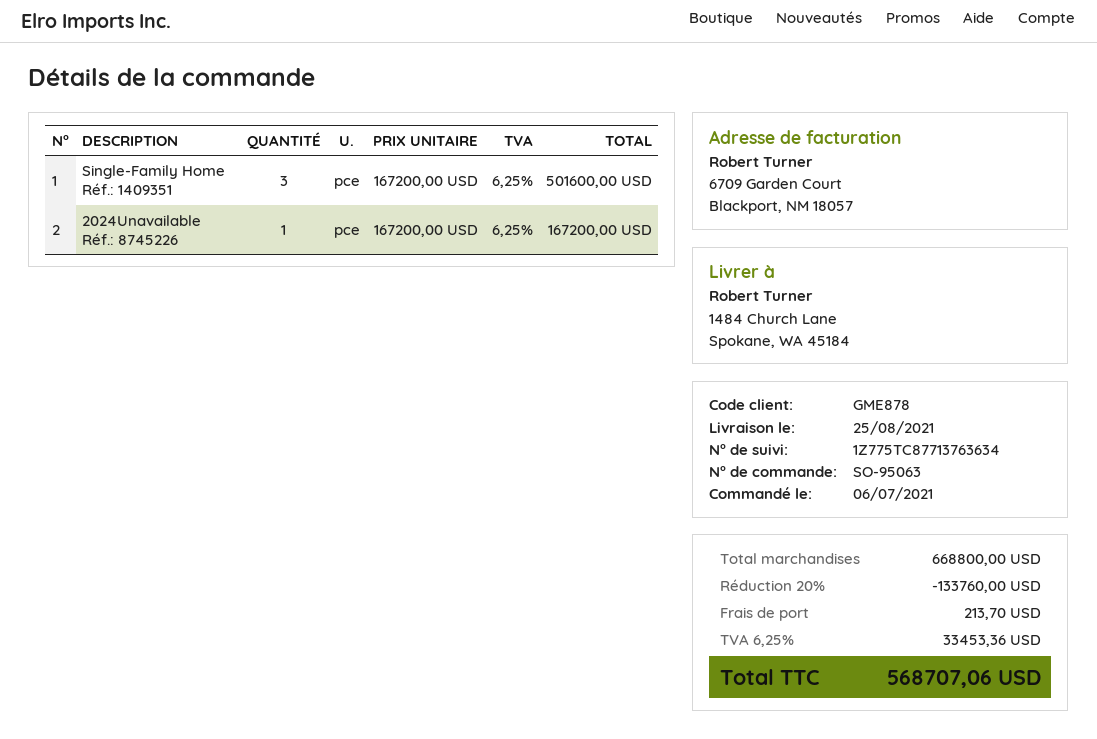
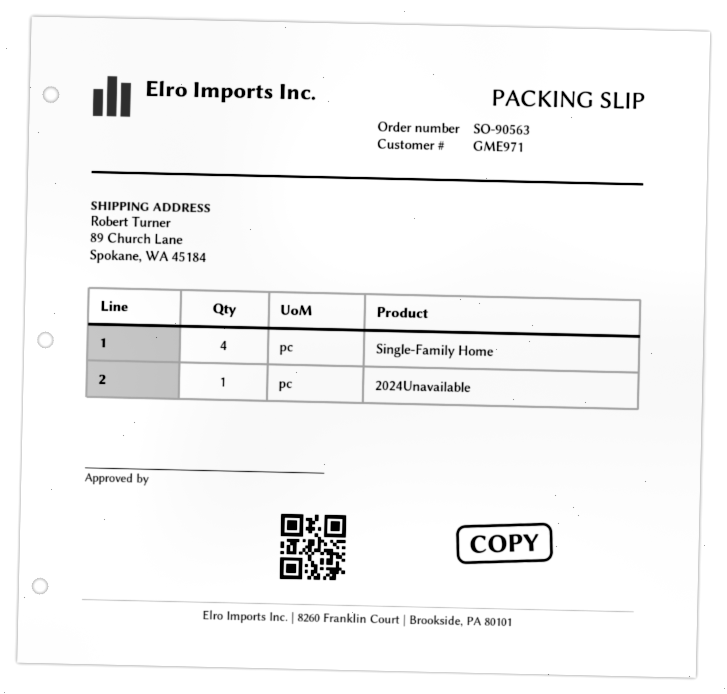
order number: SO-95063 -> SO-90563
customer number: GME878 -> GME971
ship to: 1484 Church Lane, Spokane, WA 45184 -> 89 Church Lane, Spokane, WA 45184
Single-Family Home: 3 -> 4

